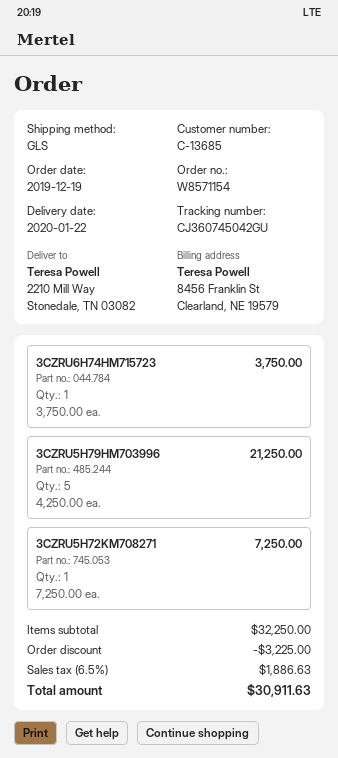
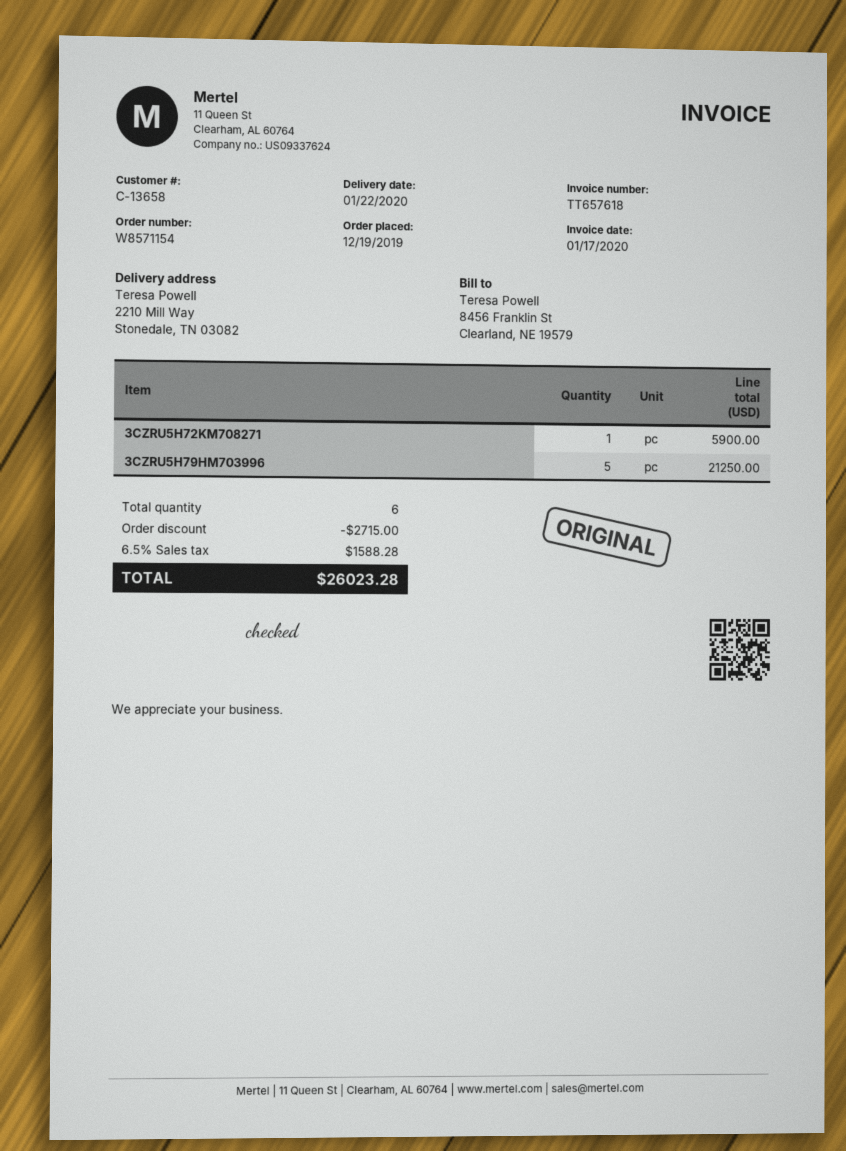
customer number: C-13685 -> C-13658
3CZRU6H74HM715723: 1 for 3750.00 -> none
3CZRU5H72KM708271: 1 for 7250.00 -> 1 for 5900.00
discount: 3225.00 -> 2715.00
tax: 6.5% = 1886.63 -> 6.5% = 1588.28
total: 30911.63 -> 26023.28

